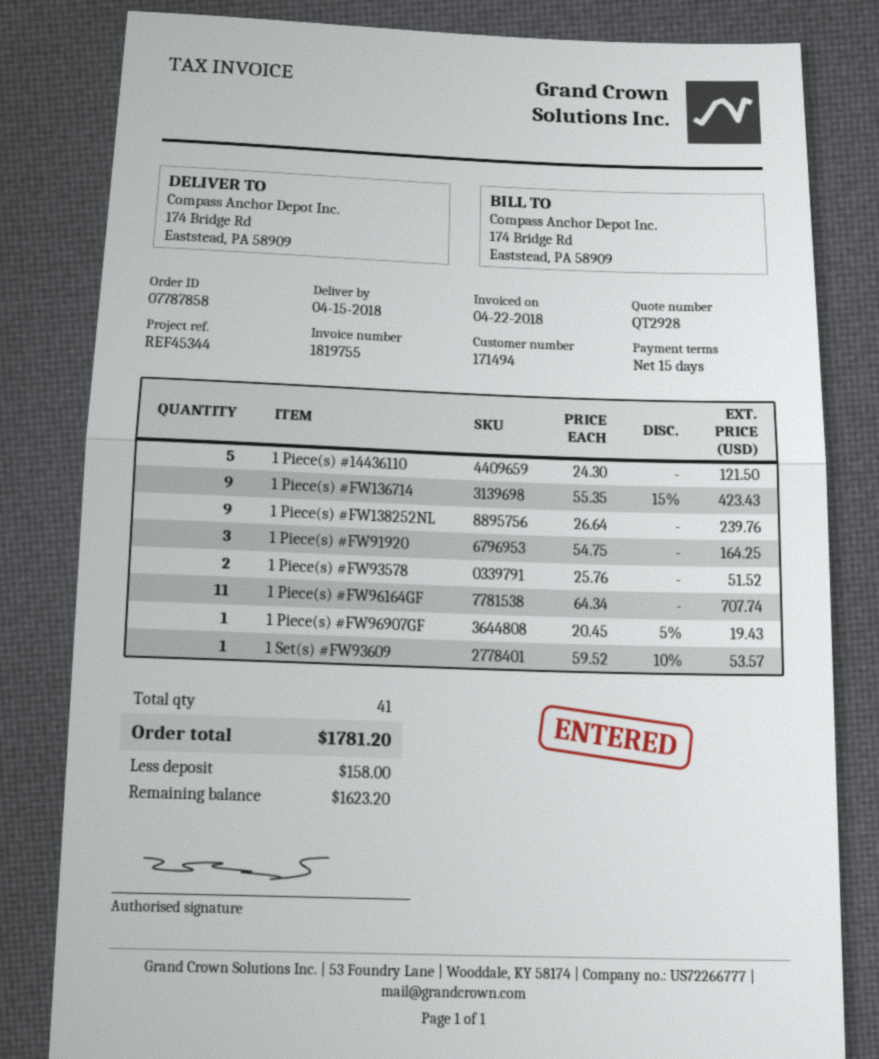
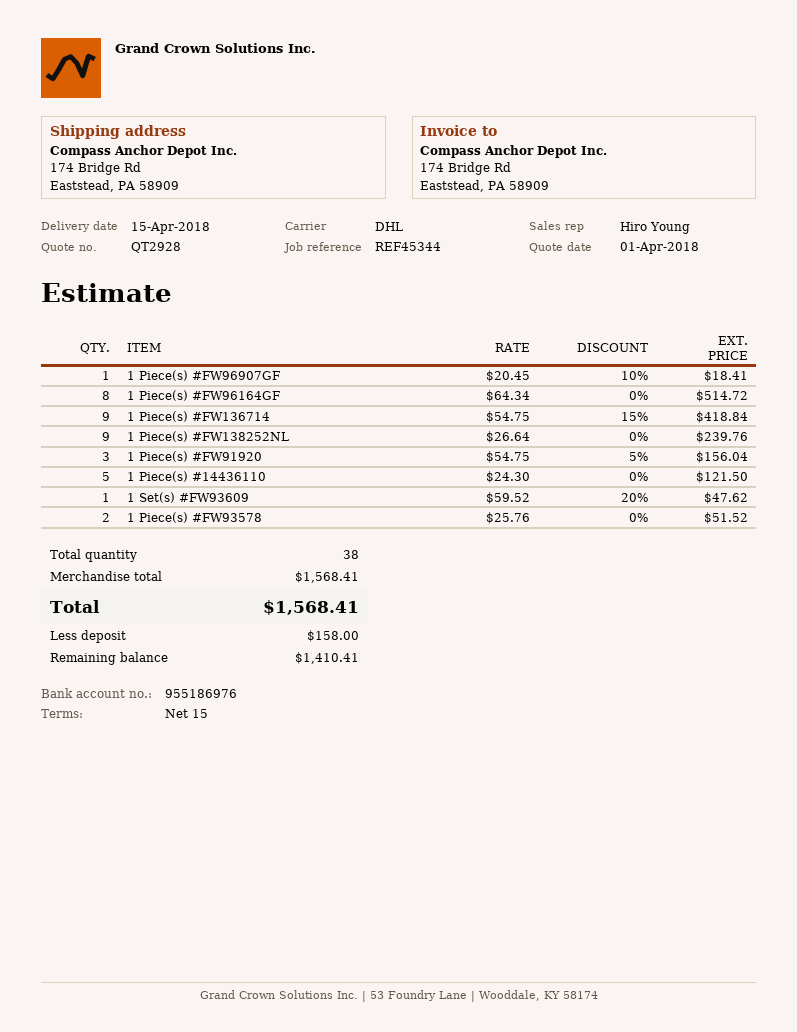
1 Piece(s) #FW136714: 9 x 55.35 - 15% = 423.43 -> 9 x 54.75 - 15% = 418.84
1 Piece(s) #FW91920: 3 x 54.75 = 164.25 -> 3 x 54.75 - 5% = 156.04
1 Piece(s) #FW96164GF: 11 x 64.34 = 707.74 -> 8 x 64.34 = 514.72
1 Piece(s) #FW96907GF: 1 x 20.45 - 5% = 19.43 -> 1 x 20.45 - 10% = 18.41
1 Set(s) #FW93609: 1 x 59.52 - 10% = 53.57 -> 1 x 59.52 - 20% = 47.62
total quantity: 41 -> 38
total: 1781.20 -> 1568.41
balance: 1623.20 -> 1410.41

